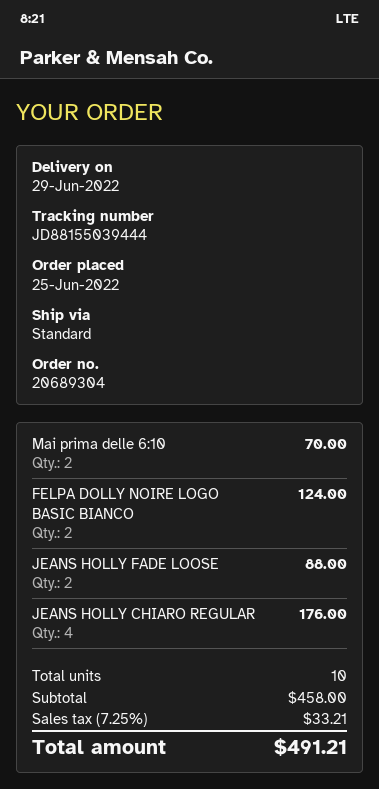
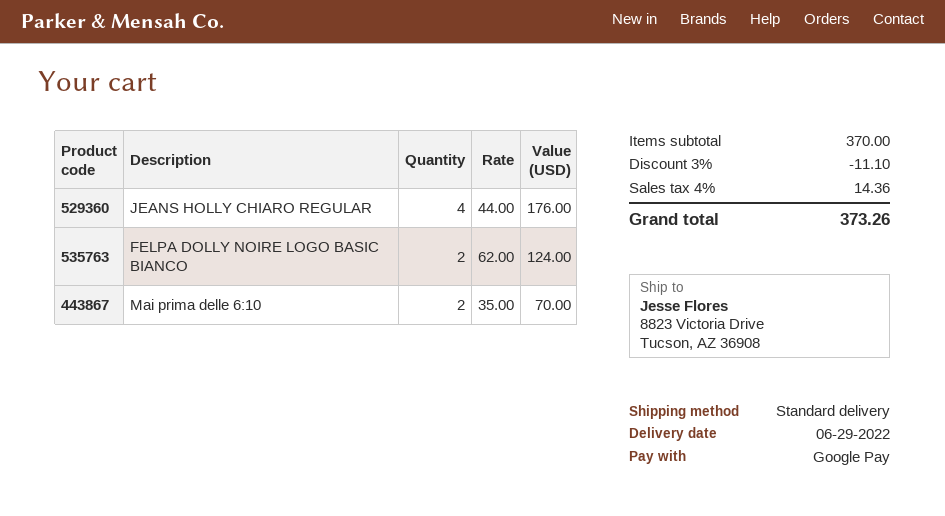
JEANS HOLLY FADE LOOSE: 2 for 88.00 -> none
subtotal: 458.00 -> 370.00
discount: none -> 3% = 11.10
tax: 7.25% = 33.21 -> 4% = 14.36
total: 491.21 -> 373.26

